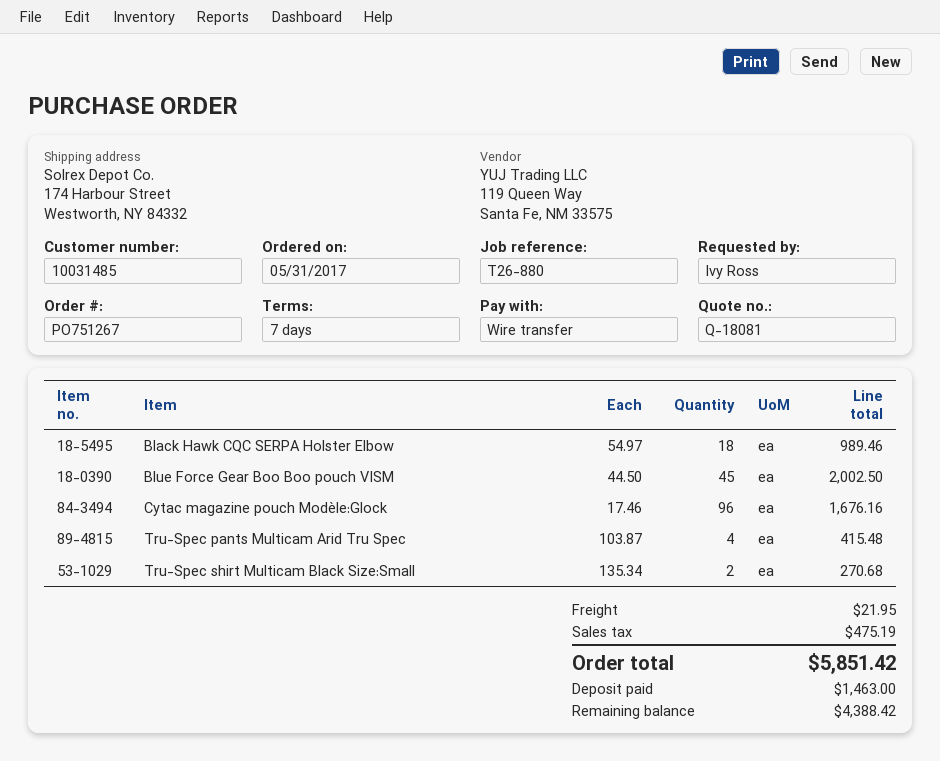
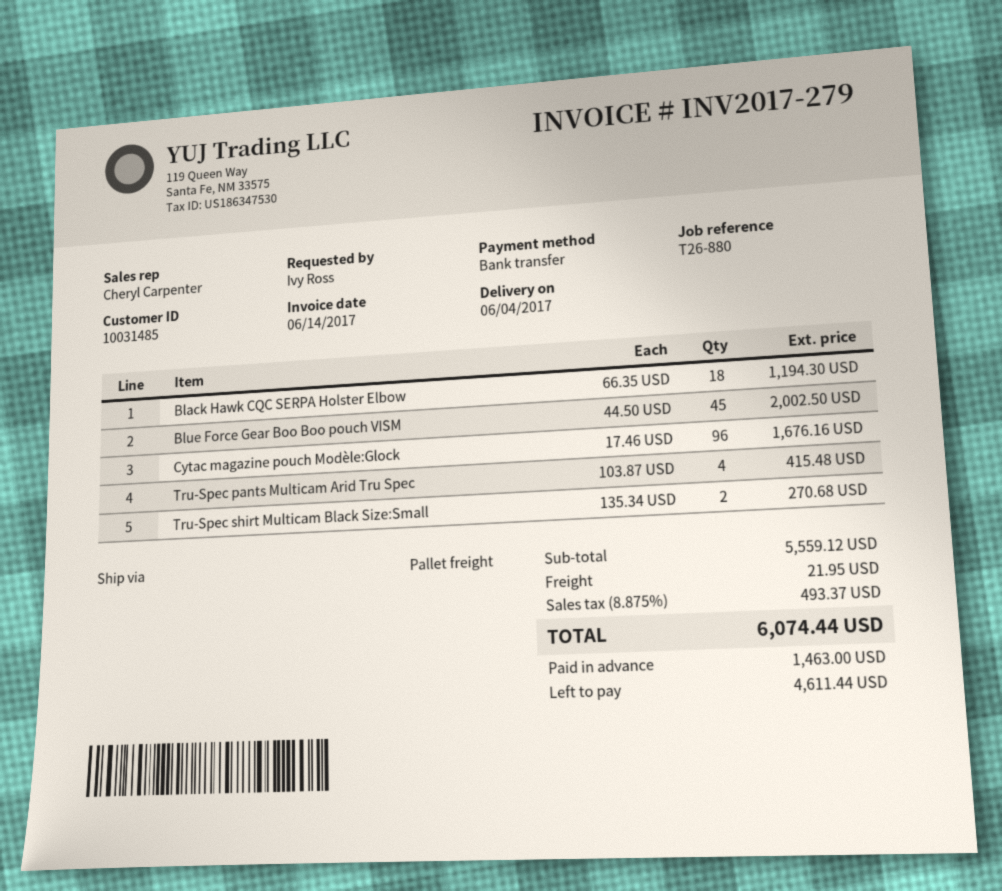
Black Hawk CQC SERPA Holster Elbow: 18 x 54.97 = 989.46 -> 18 x 66.35 = 1194.30
tax: 475.19 -> 493.37
total: 5851.42 -> 6074.44
balance: 4388.42 -> 4611.44

